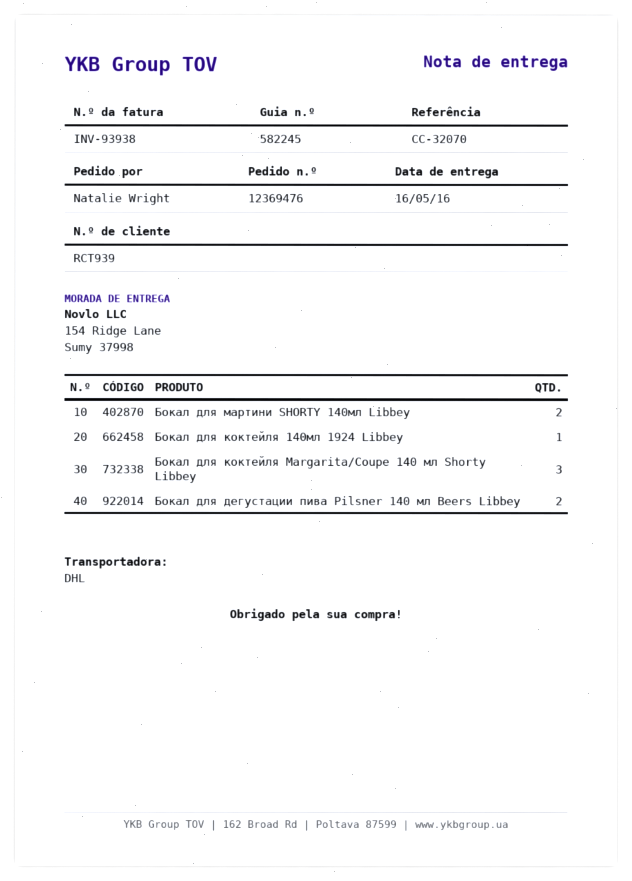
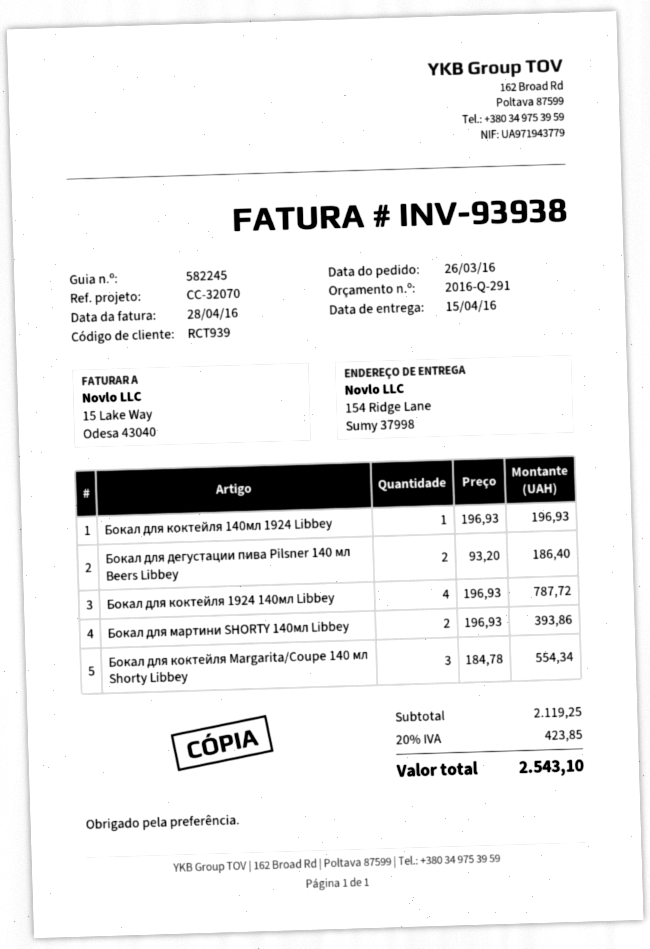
delivery date: 2016-05-16 -> 2016-04-15
Бокал для коктейля 1924 140мл Libbey: none -> 4

